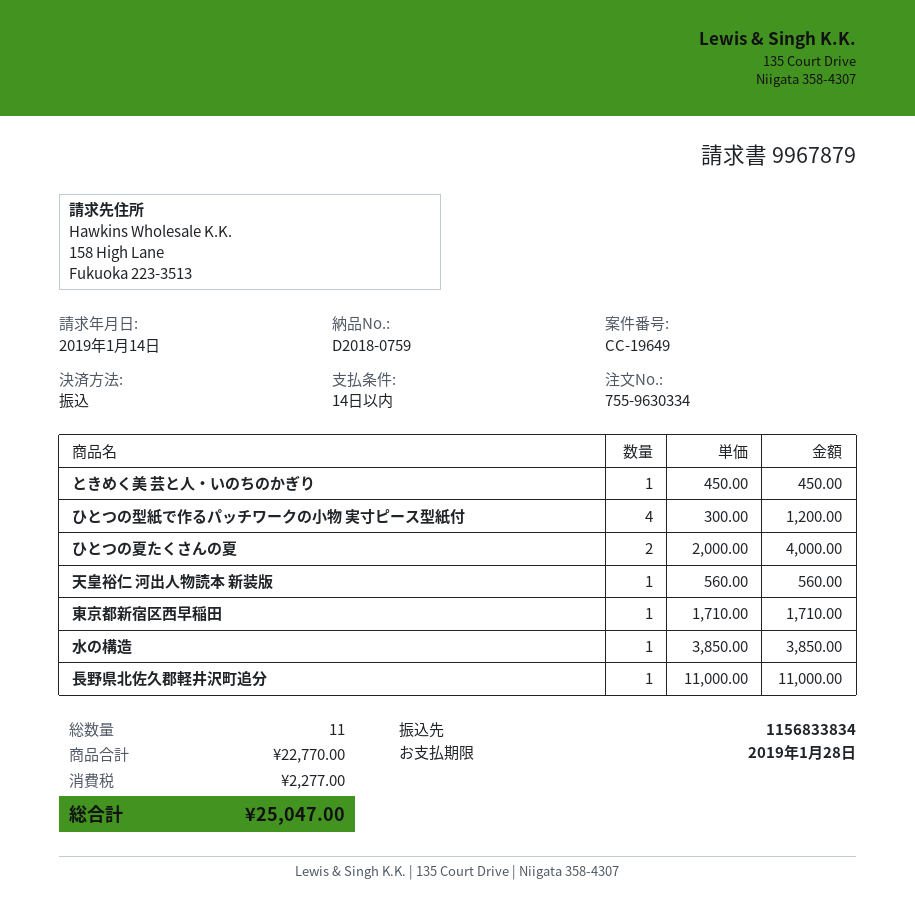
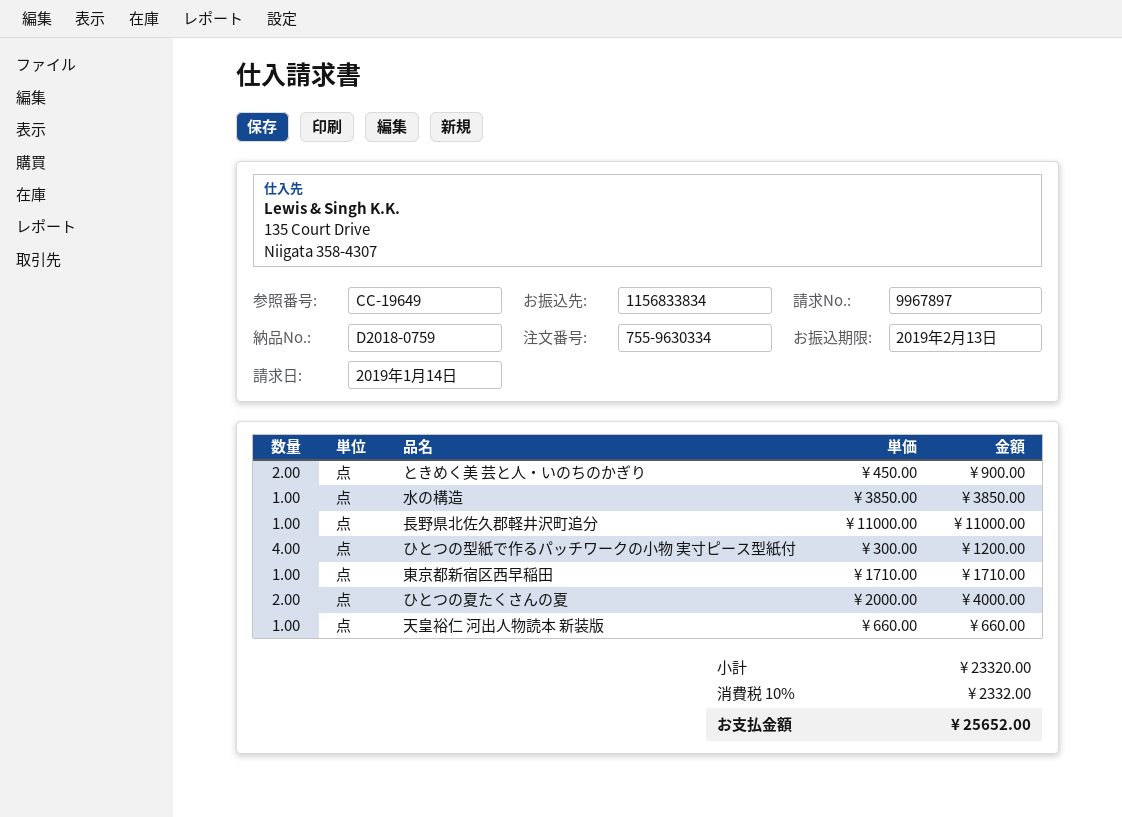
invoice number: 9967879 -> 9967897
due date: 2019-01-28 -> 2019-02-13
ときめく美 芸と人・いのちのかぎり: 1 x 450.00 = 450.00 -> 2 x 450.00 = 900.00
天皇裕仁 河出人物読本 新装版: 1 x 560.00 = 560.00 -> 1 x 660.00 = 660.00
subtotal: 22770.00 -> 23320.00
tax: 2277.00 -> 2332.00
total: 25047.00 -> 25652.00

